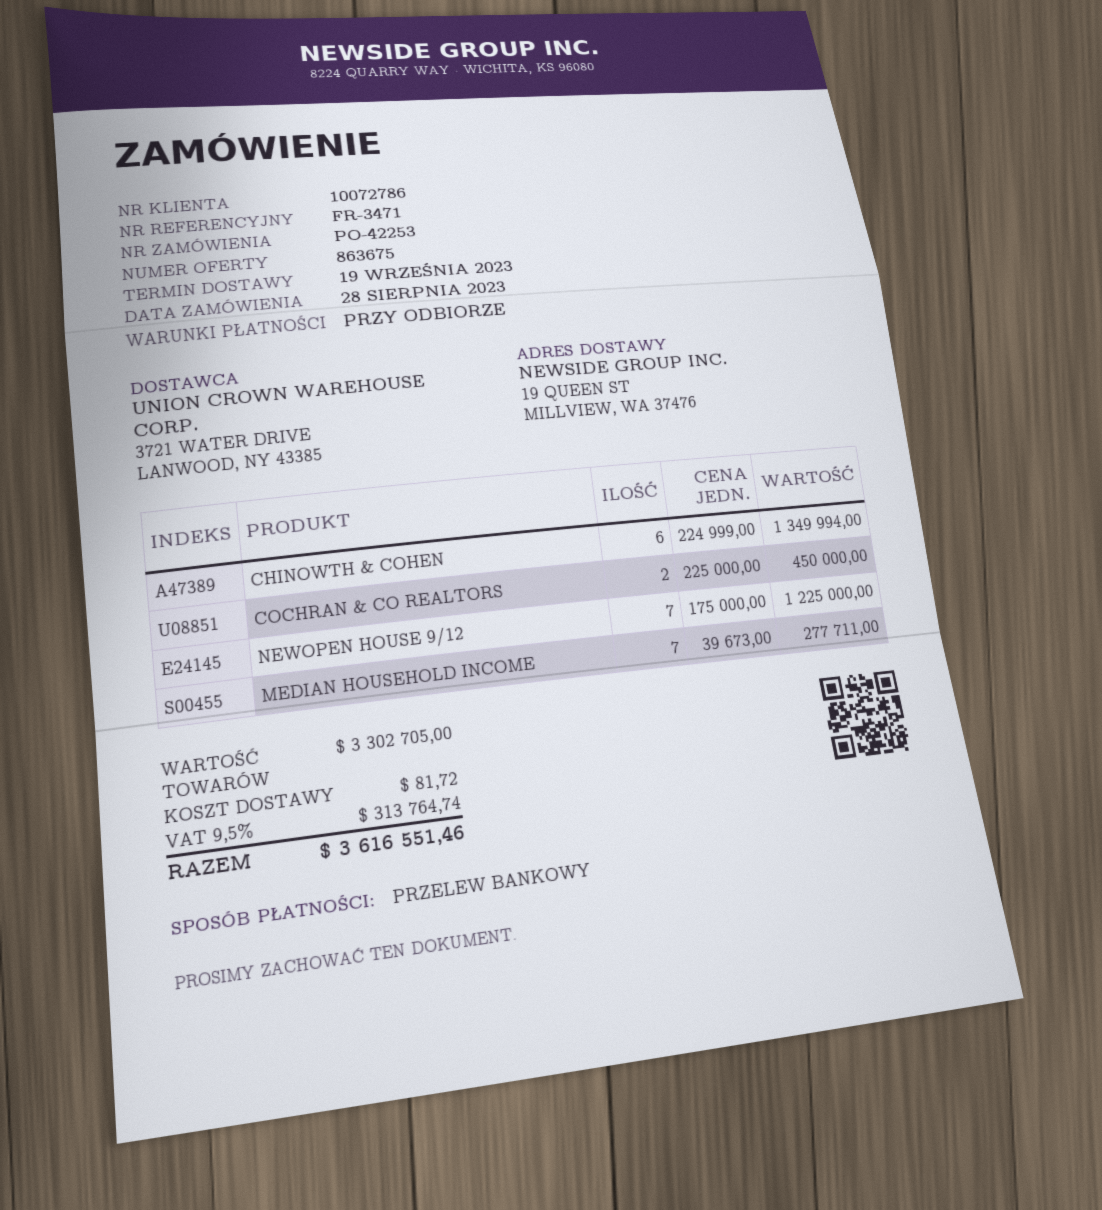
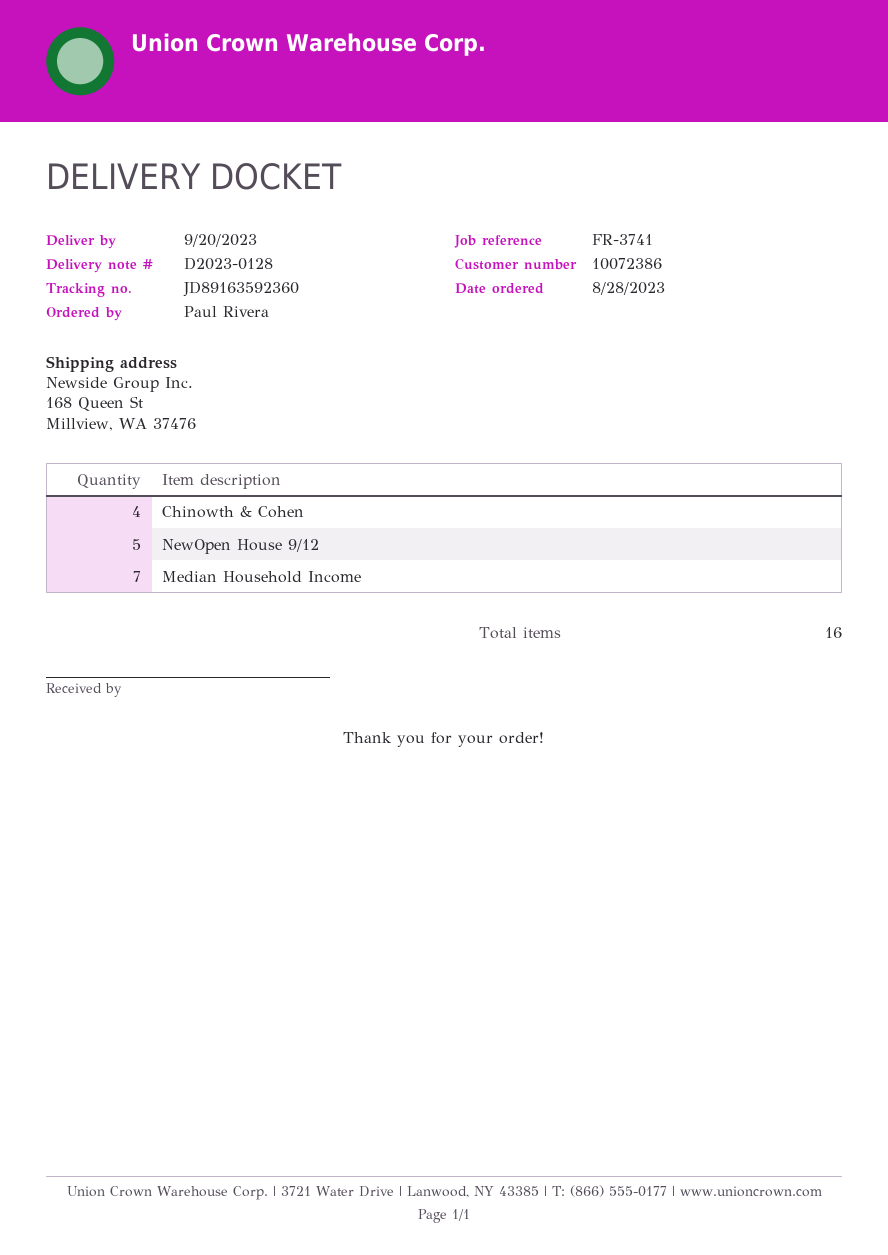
delivery date: 2023-09-19 -> 2023-09-20
customer number: 10072786 -> 10072386
reference: FR-3471 -> FR-3741
ship to: 19 QUEEN ST, MILLVIEW, WA 37476 -> 168 Queen St, Millview, WA 37476
CHINOWTH & COHEN: 6 -> 4
COCHRAN & CO REALTORS: 2 -> none
NEWOPEN HOUSE 9/12: 7 -> 5

